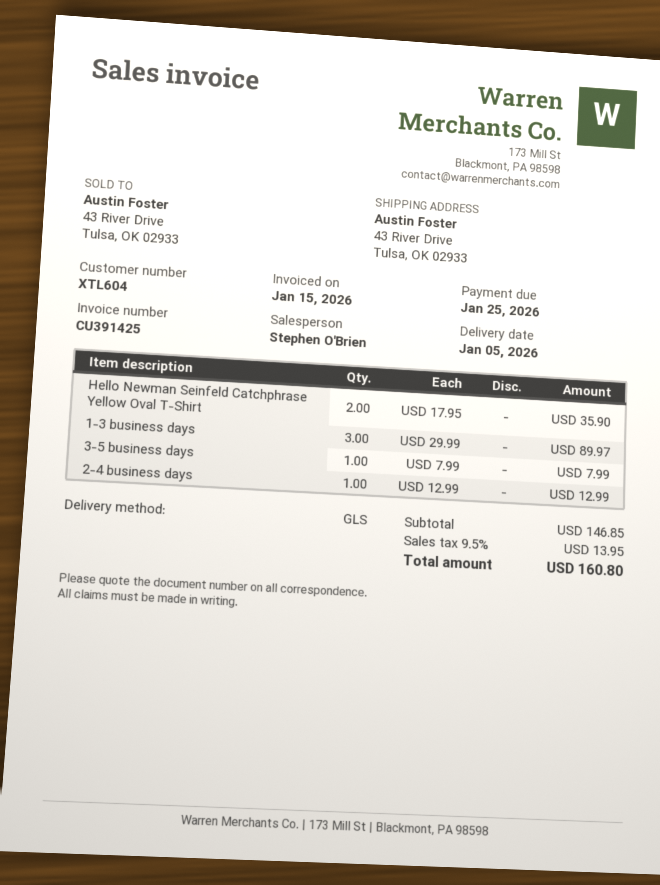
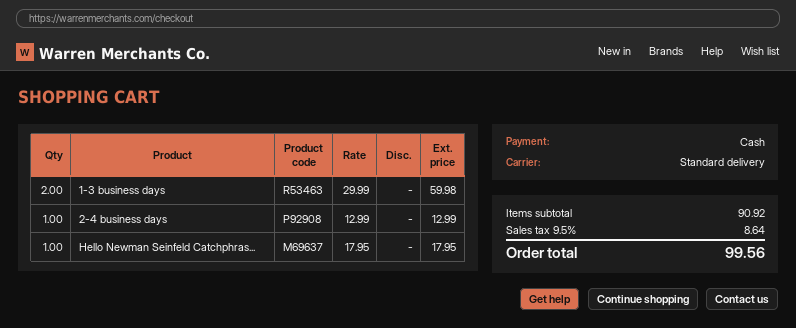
shipping method: GLS -> standard
Hello Newman Seinfeld Catchphrase Yellow Oval T-Shirt: 2 x 17.95 = 35.90 -> 1 x 17.95 = 17.95
1-3 business days: 3 x 29.99 = 89.97 -> 2 x 29.99 = 59.98
3-5 business days: 1 x 7.99 = 7.99 -> none
subtotal: 146.85 -> 90.92
tax: 9.5% = 13.95 -> 9.5% = 8.64
total: 160.80 -> 99.56

